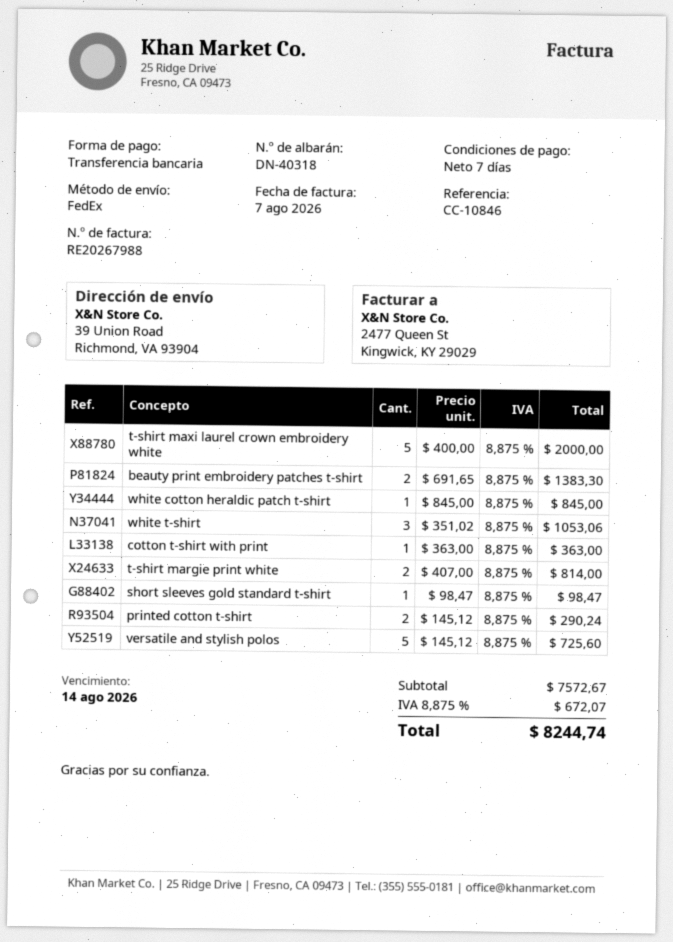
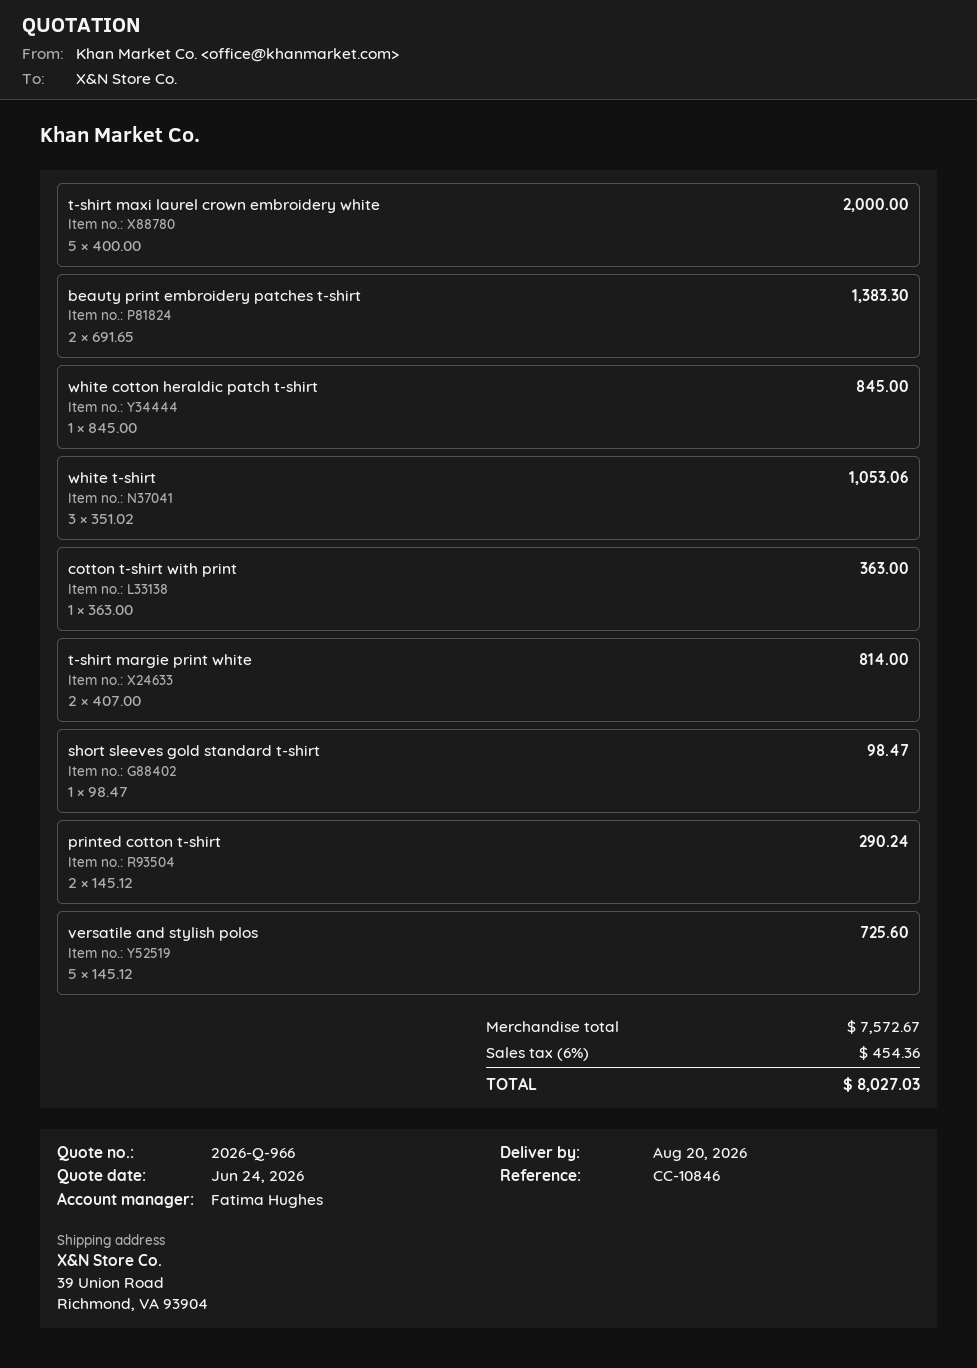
tax: 8.875% = 672.07 -> 6% = 454.36
total: 8244.74 -> 8027.03

